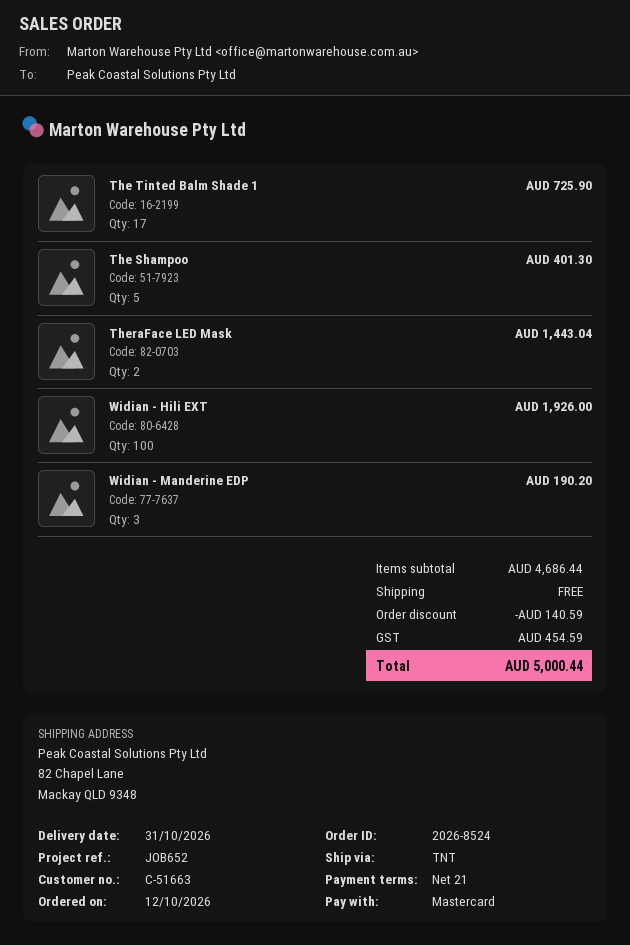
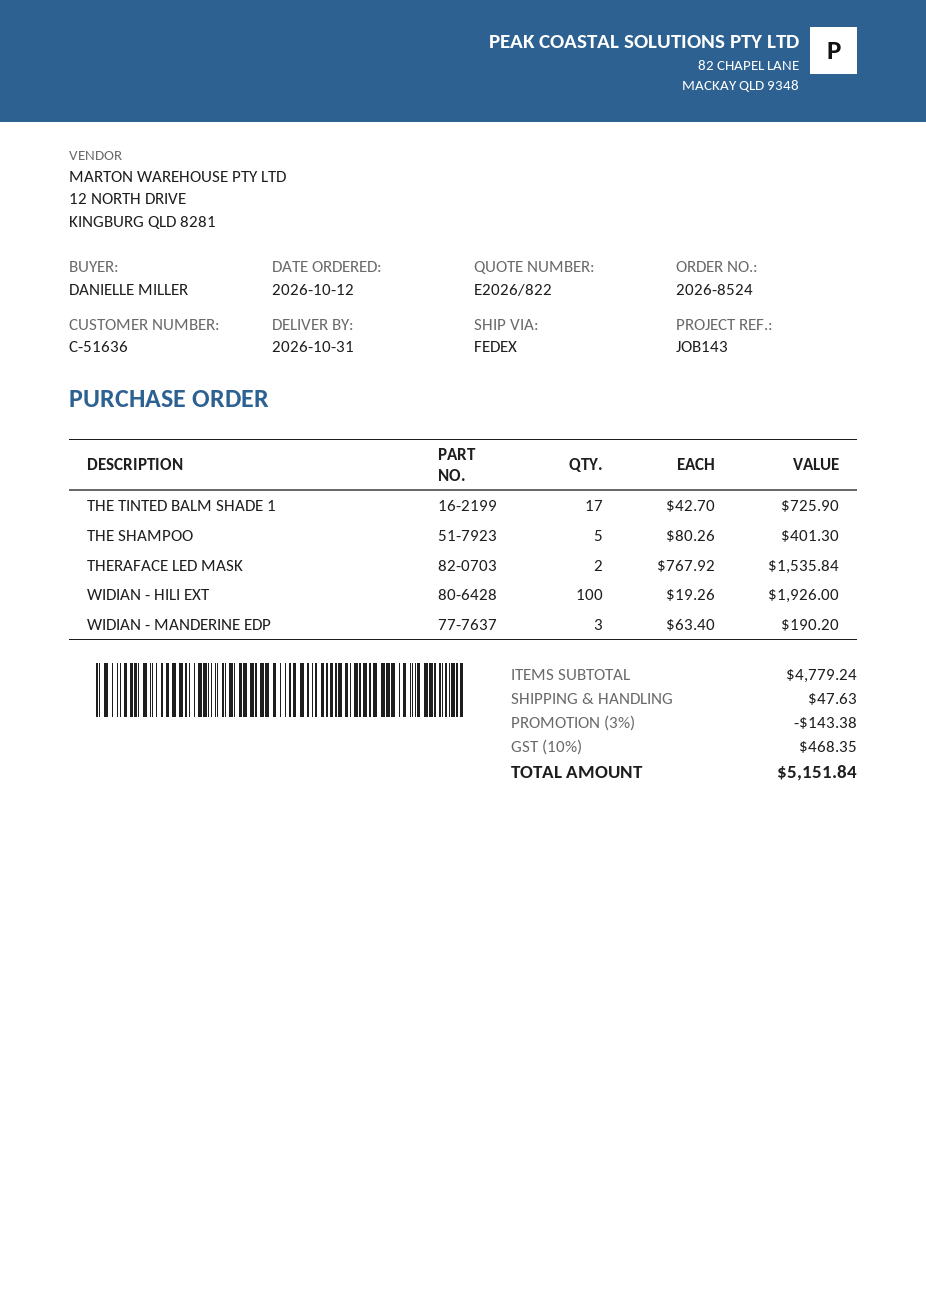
customer number: C-51663 -> C-51636
reference: JOB652 -> JOB143
shipping method: TNT -> FedEx
TheraFace LED Mask: 2 for 1443.04 -> 2 for 1535.84
subtotal: 4686.44 -> 4779.24
discount: 140.59 -> 143.38
shipping: 0.00 -> 47.63
tax: 454.59 -> 468.35
total: 5000.44 -> 5151.84

